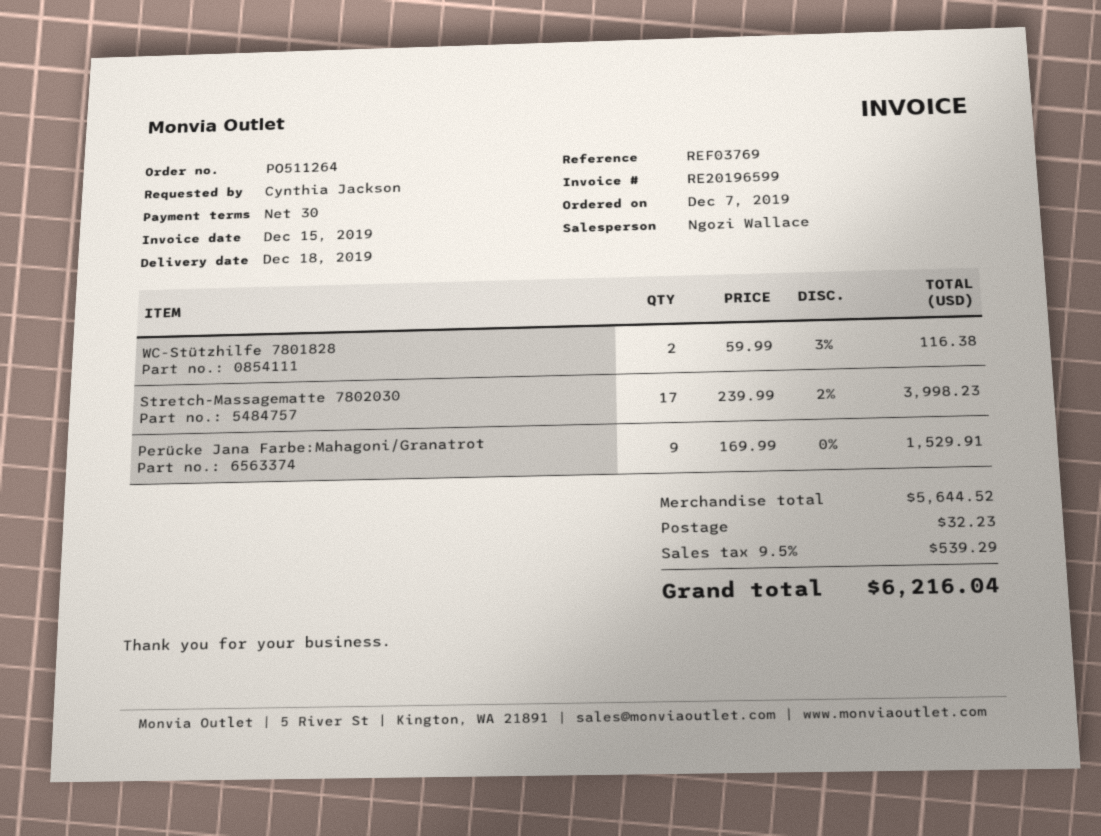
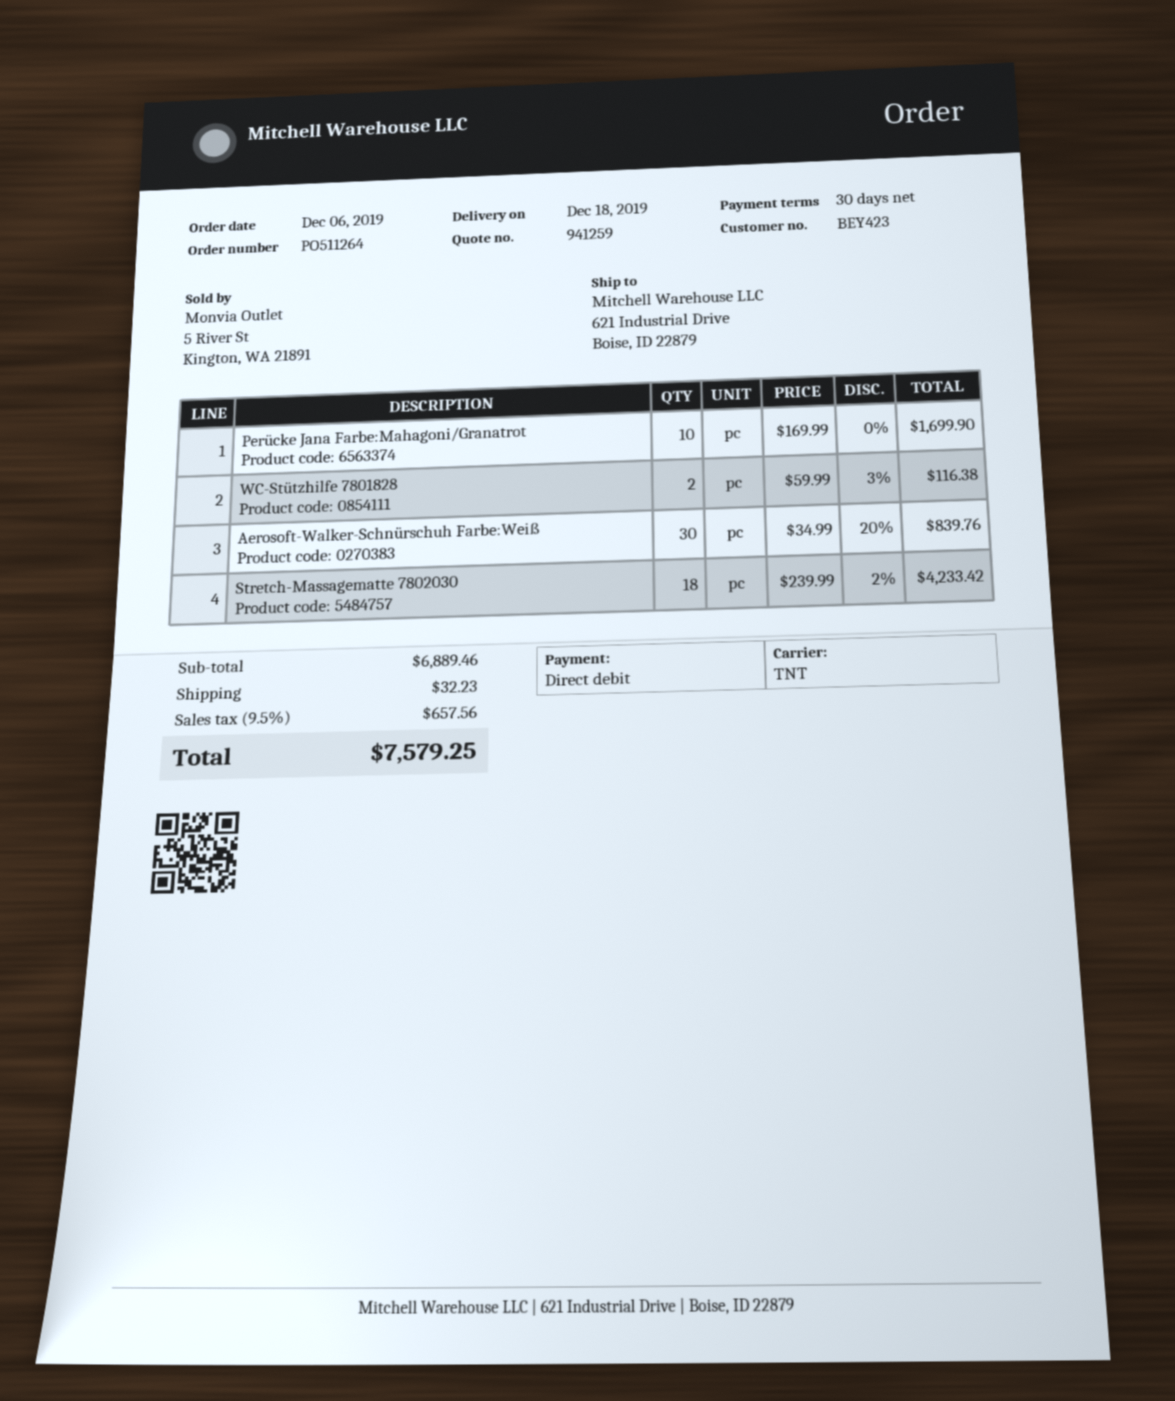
order date: 2019-12-07 -> 2019-12-06
Stretch-Massagematte 7802030: 17 x 239.99 - 2% = 3998.23 -> 18 x 239.99 - 2% = 4233.42
Perücke Jana Farbe:Mahagoni/Granatrot: 9 x 169.99 = 1529.91 -> 10 x 169.99 = 1699.90
Aerosoft-Walker-Schnürschuh Farbe:Weiß: none -> 30 x 34.99 - 20% = 839.76
subtotal: 5644.52 -> 6889.46
tax: 9.5% = 539.29 -> 9.5% = 657.56
total: 6216.04 -> 7579.25

